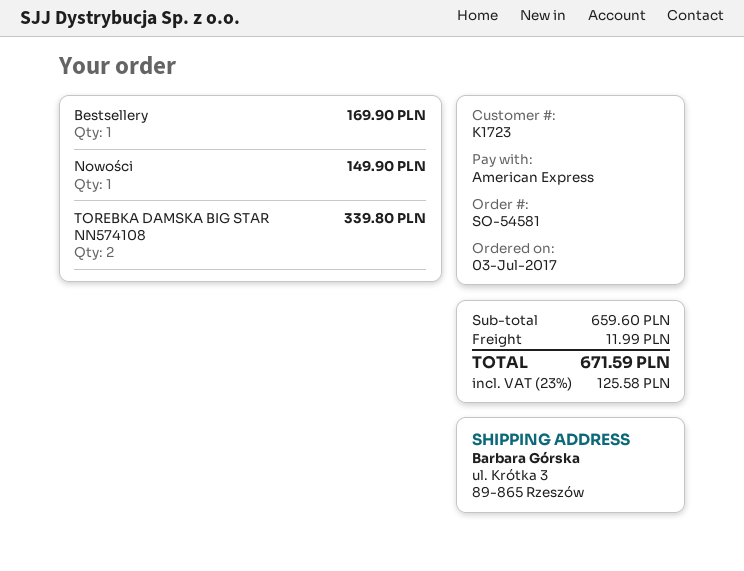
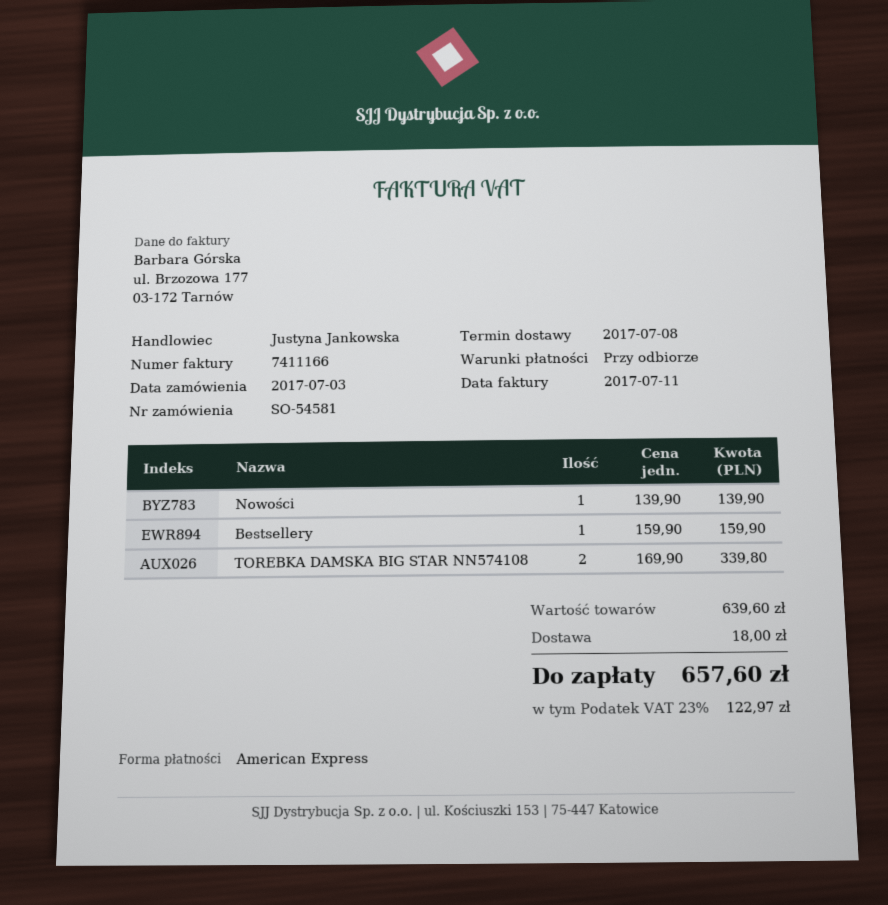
Bestsellery: 1 for 169.90 -> 1 for 159.90
Nowości: 1 for 149.90 -> 1 for 139.90
subtotal: 659.60 -> 639.60
shipping: 11.99 -> 18.00
tax: 23% = 125.58 -> 23% = 122.97
total: 671.59 -> 657.60

